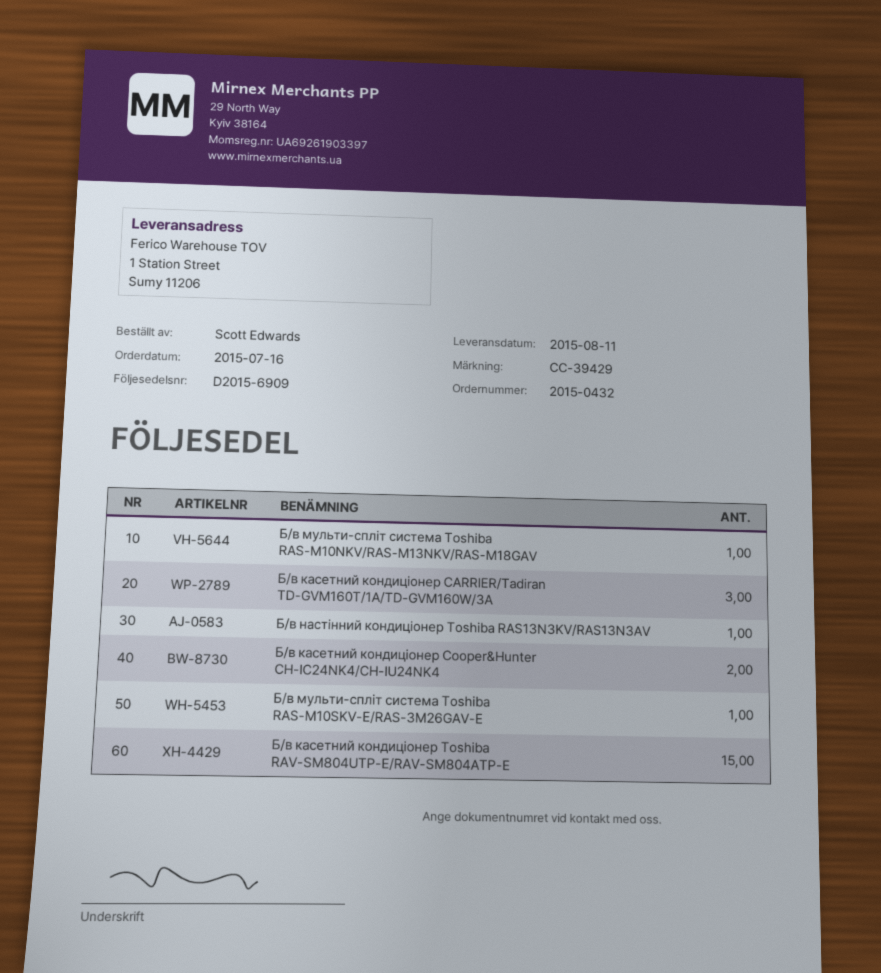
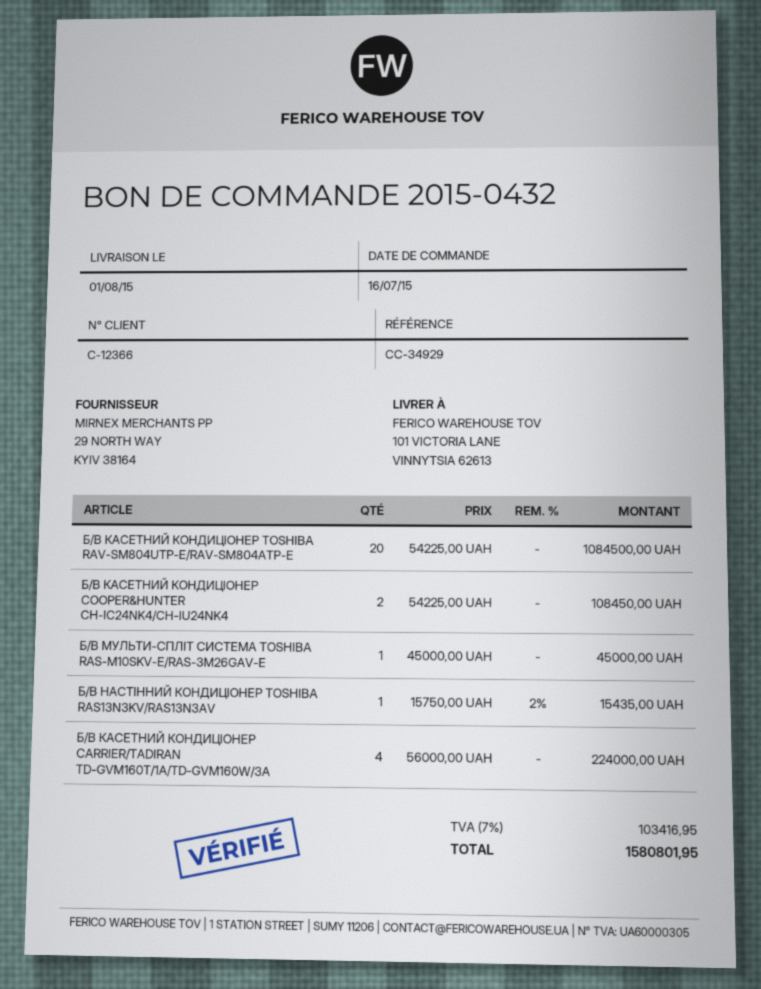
delivery date: 2015-08-11 -> 2015-08-01
reference: CC-39429 -> CC-34929
ship to: 1 Station Street, Sumy 11206 -> 101 VICTORIA LANE, VINNYTSIA 62613
Б/в мульти-спліт система Toshiba RAS-M10NKV/RAS-M13NKV/RAS-M18GAV: 1 -> none
Б/в касетний кондиціонер CARRIER/Tadiran TD-GVM160T/1A/TD-GVM160W/3A: 3 -> 4
Б/в касетний кондиціонер Toshiba RAV-SM804UTP-E/RAV-SM804ATP-E: 15 -> 20

